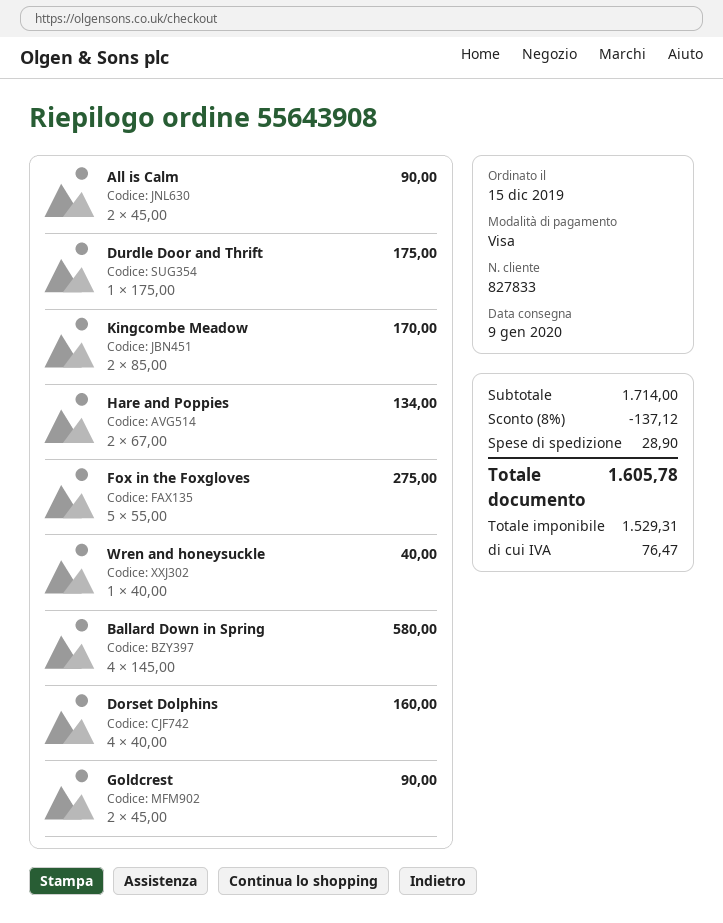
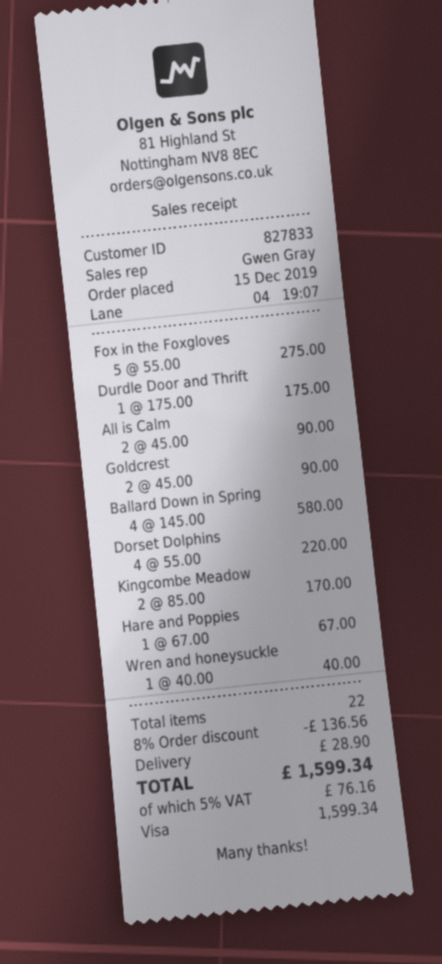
Hare and Poppies: 2 x 67.00 = 134.00 -> 1 x 67.00 = 67.00
Dorset Dolphins: 4 x 40.00 = 160.00 -> 4 x 55.00 = 220.00
discount: 8% = 137.12 -> 8% = 136.56
tax: 76.47 -> 76.16
total: 1605.78 -> 1599.34

